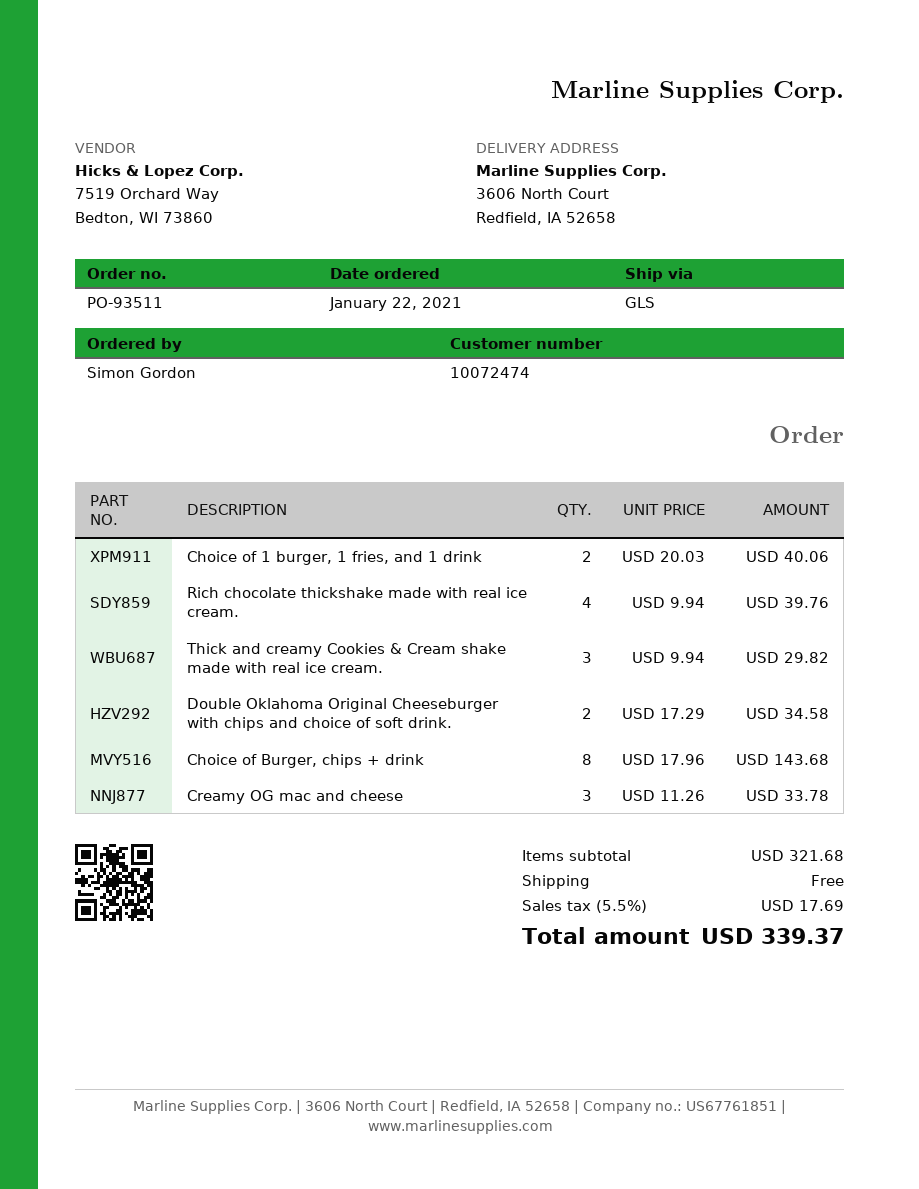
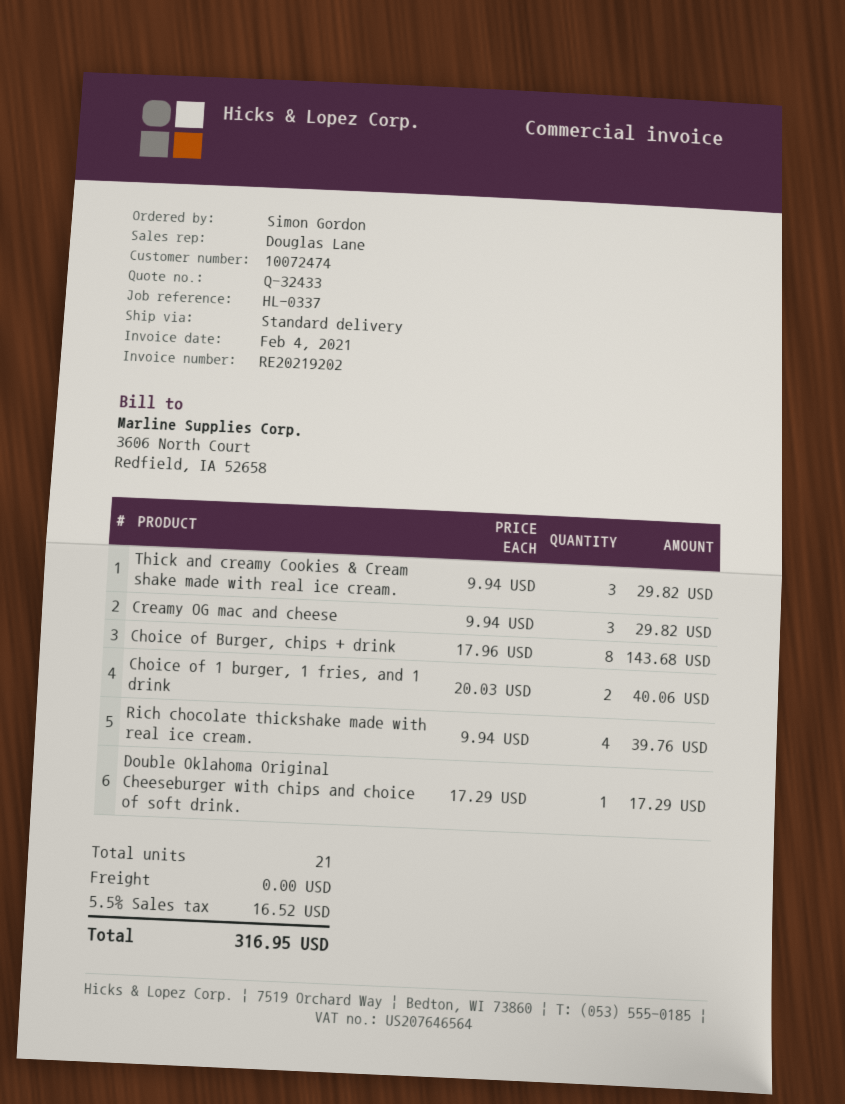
shipping method: GLS -> standard
Double Oklahoma Original Cheeseburger with chips and choice of soft drink.: 2 x 17.29 = 34.58 -> 1 x 17.29 = 17.29
Creamy OG mac and cheese: 3 x 11.26 = 33.78 -> 3 x 9.94 = 29.82
tax: 5.5% = 17.69 -> 5.5% = 16.52
total: 339.37 -> 316.95

